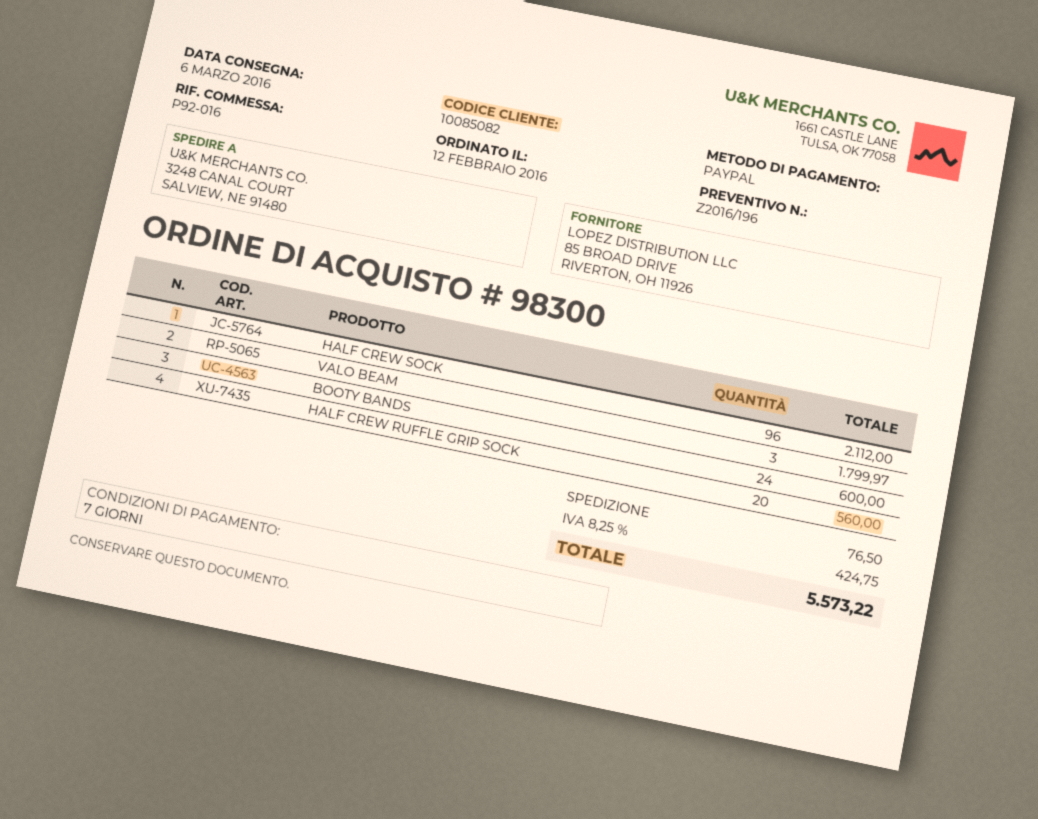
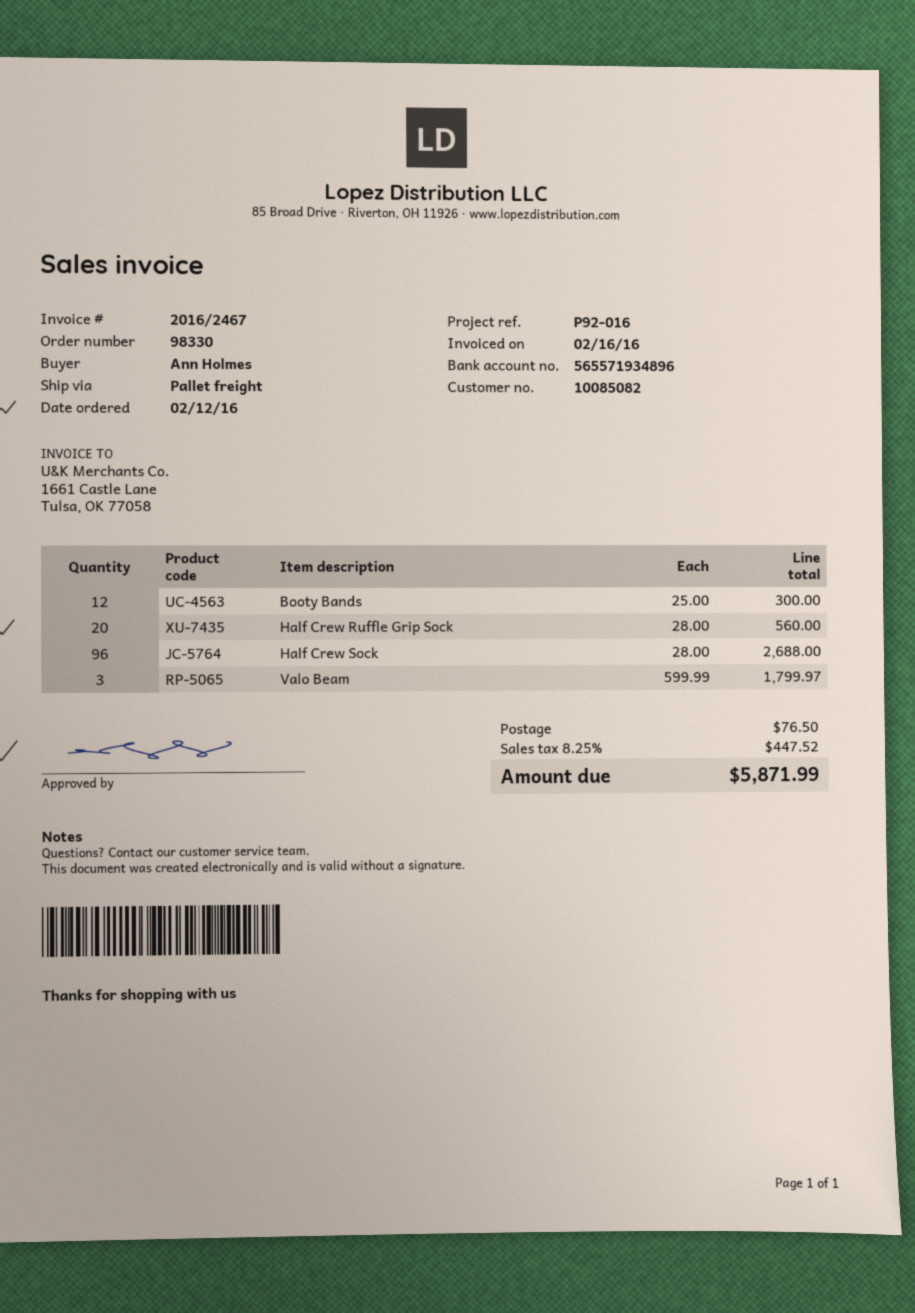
order number: 98300 -> 98330
HALF CREW SOCK: 96 for 2112.00 -> 96 for 2688.00
BOOTY BANDS: 24 for 600.00 -> 12 for 300.00
tax: 8.25% = 424.75 -> 8.25% = 447.52
total: 5573.22 -> 5871.99

